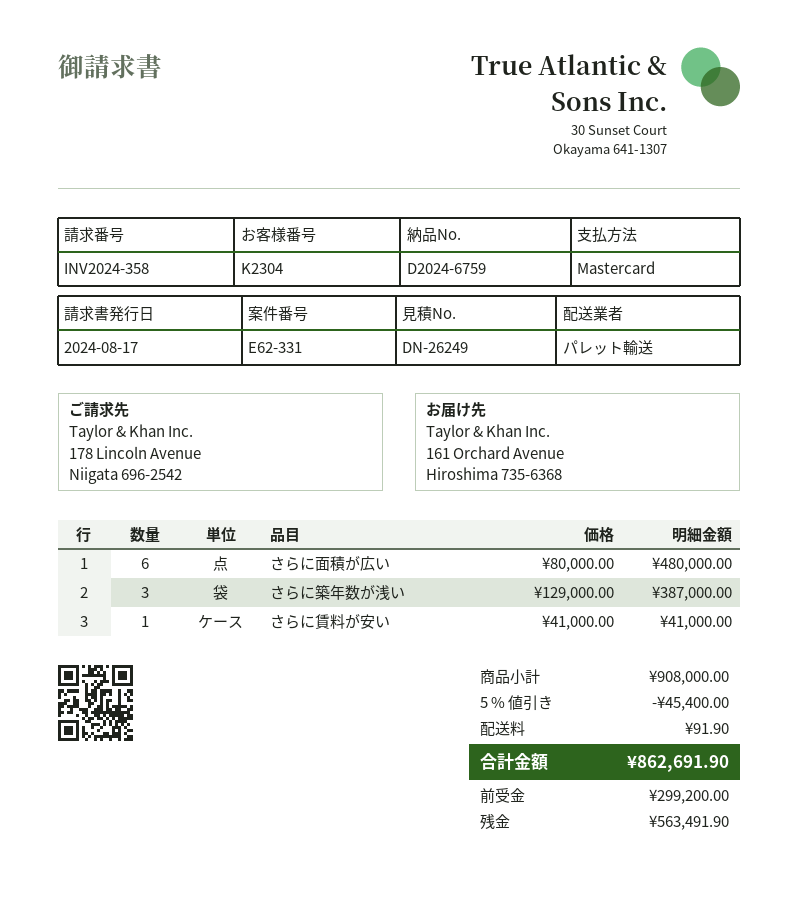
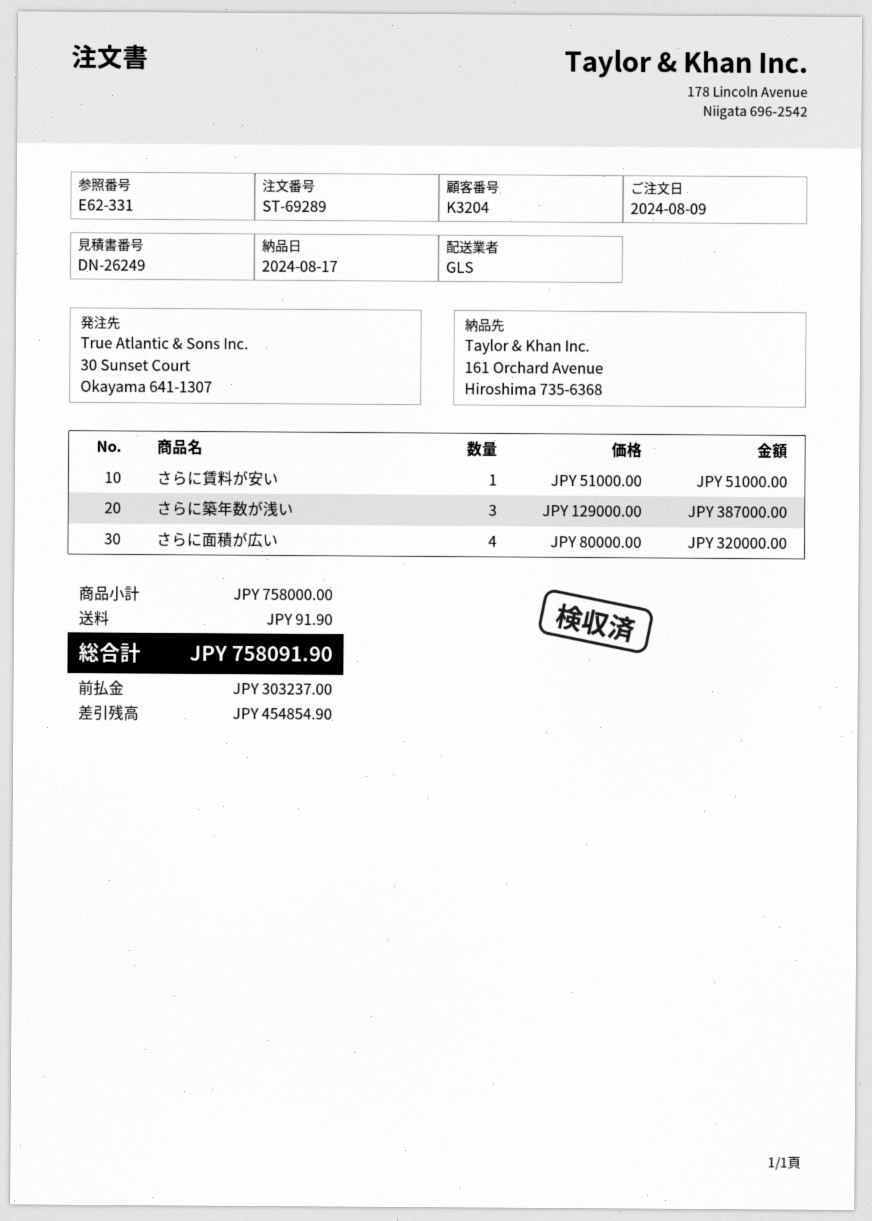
customer number: K2304 -> K3204
shipping method: pallet freight -> GLS
さらに面積が広い: 6 x 80000.00 = 480000.00 -> 4 x 80000.00 = 320000.00
さらに賃料が安い: 1 x 41000.00 = 41000.00 -> 1 x 51000.00 = 51000.00
subtotal: 908000.00 -> 758000.00
discount: 5% = 45400.00 -> none
total: 862691.90 -> 758091.90
deposit: 299200.00 -> 303237.00
balance: 563491.90 -> 454854.90

